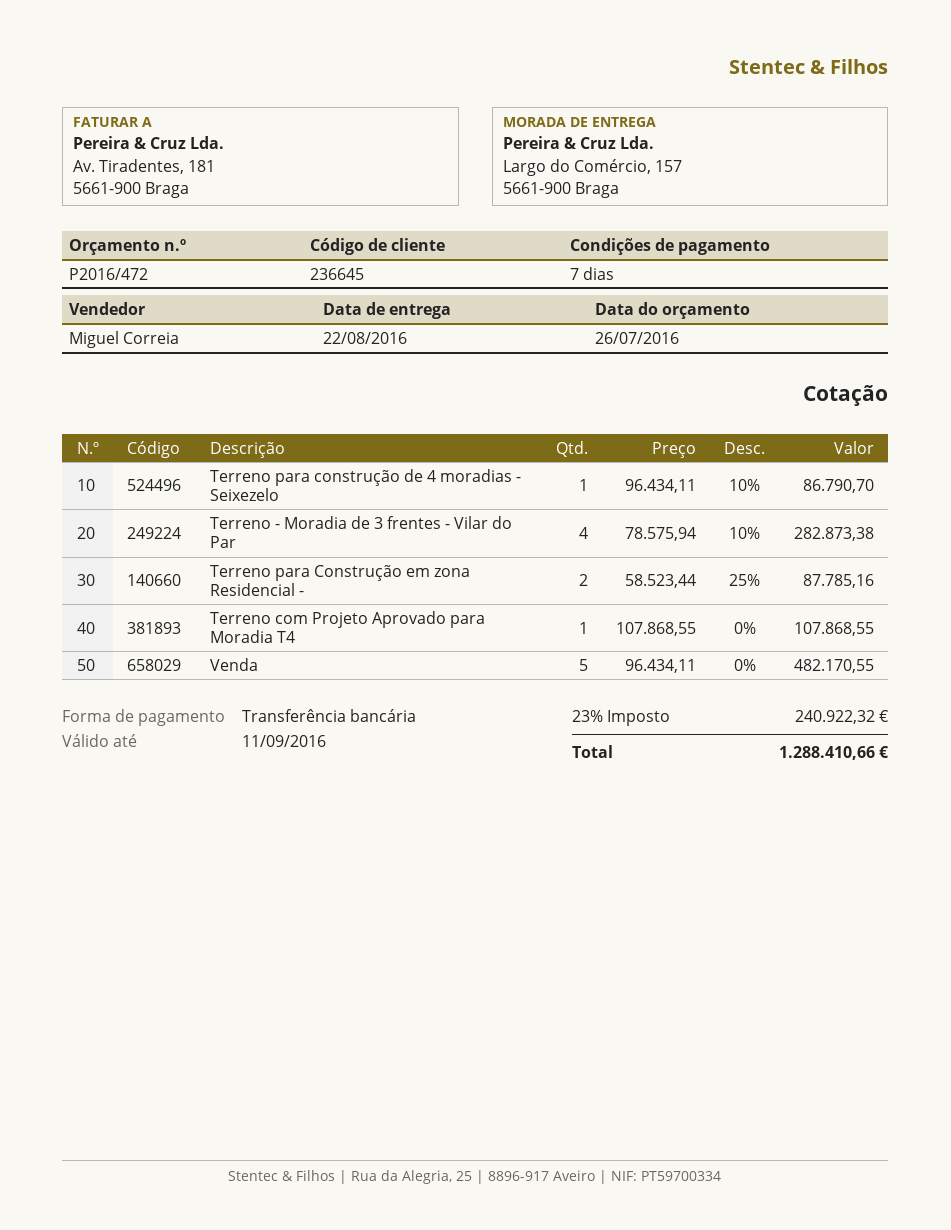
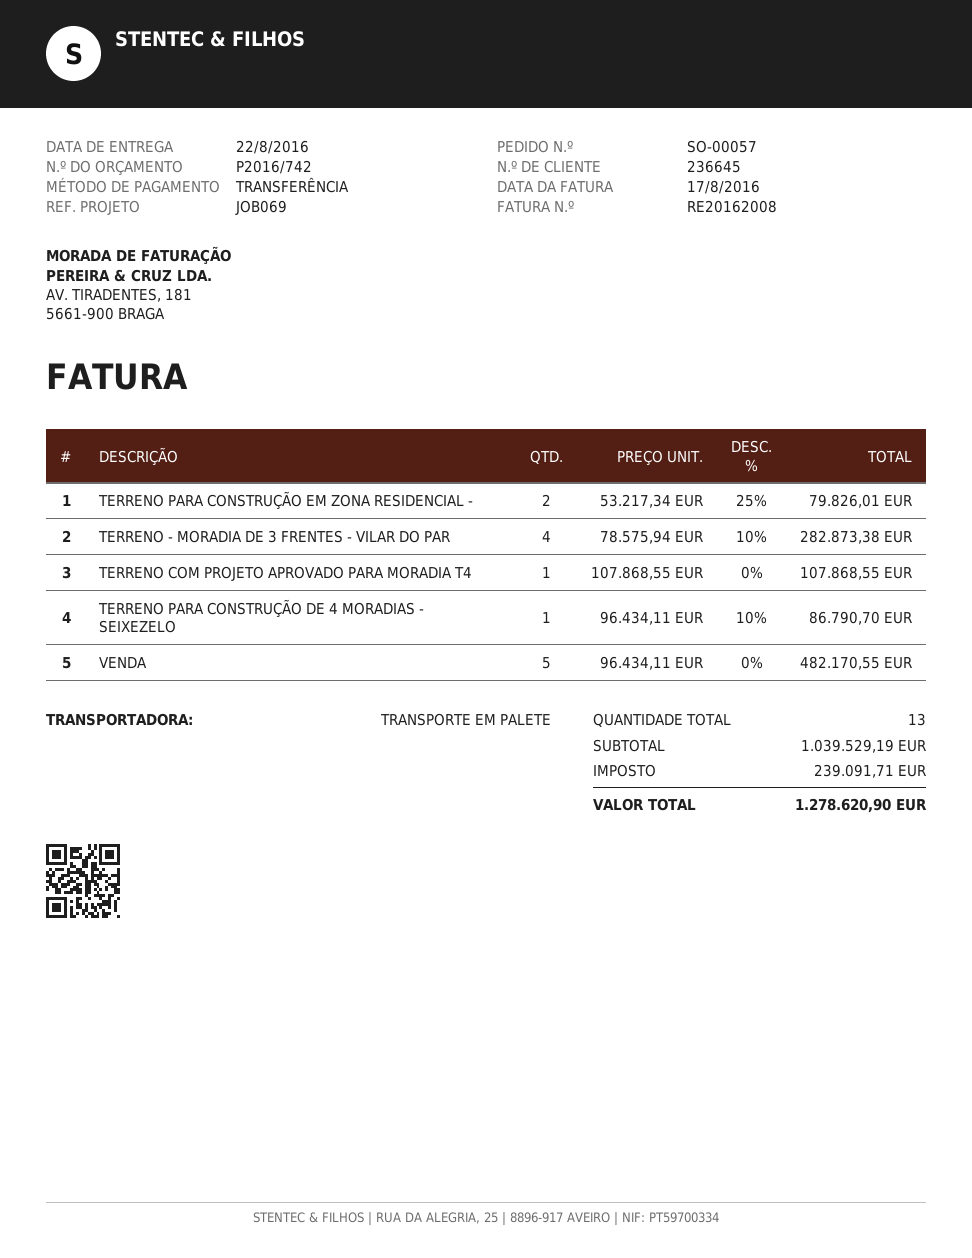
quote number: P2016/472 -> P2016/742
Terreno para Construção em zona Residencial -: 2 x 58523.44 - 25% = 87785.16 -> 2 x 53217.34 - 25% = 79826.01
tax: 240922.32 -> 239091.71
total: 1288410.66 -> 1278620.90

